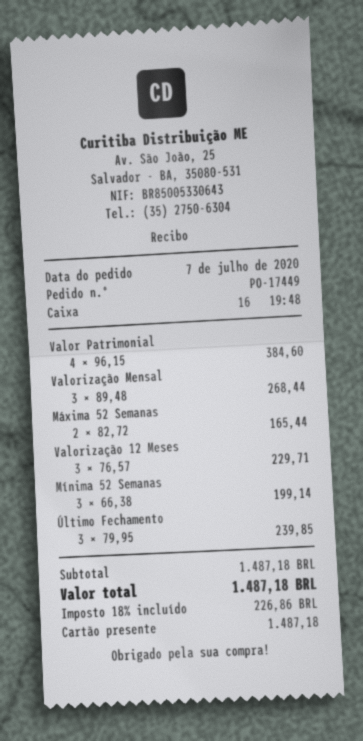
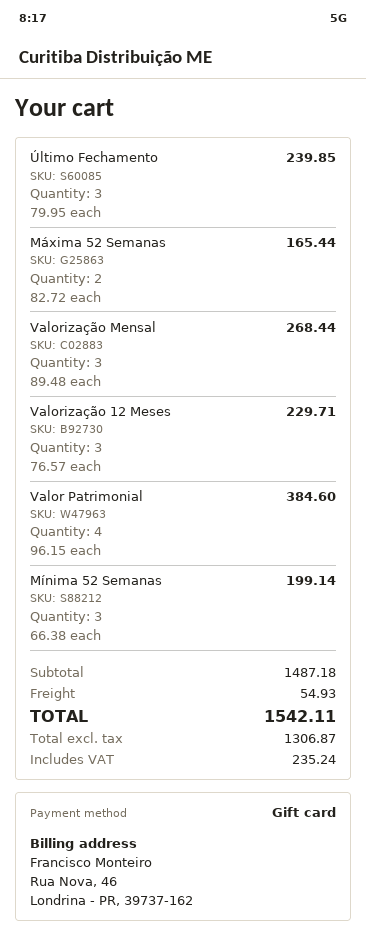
shipping: none -> 54.93
tax: 226.86 -> 235.24
total: 1487.18 -> 1542.11

